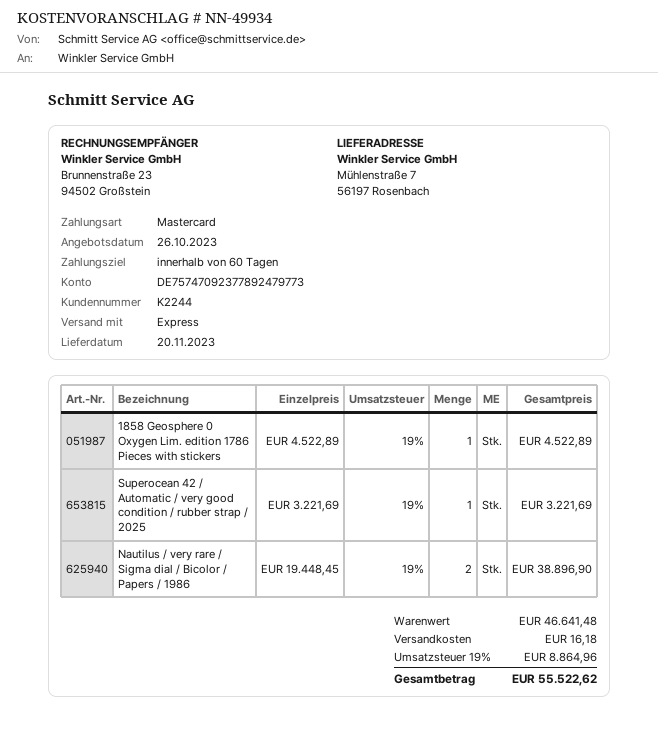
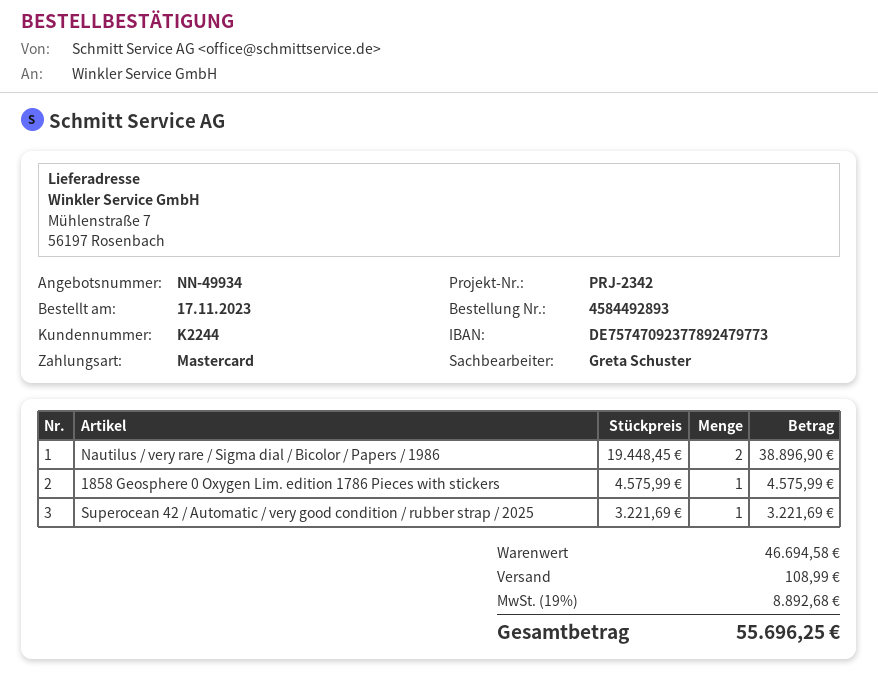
1858 Geosphere 0 Oxygen Lim. edition 1786 Pieces with stickers: 1 x 4522.89 = 4522.89 -> 1 x 4575.99 = 4575.99
subtotal: 46641.48 -> 46694.58
shipping: 16.18 -> 108.99
tax: 19% = 8864.96 -> 19% = 8892.68
total: 55522.62 -> 55696.25

